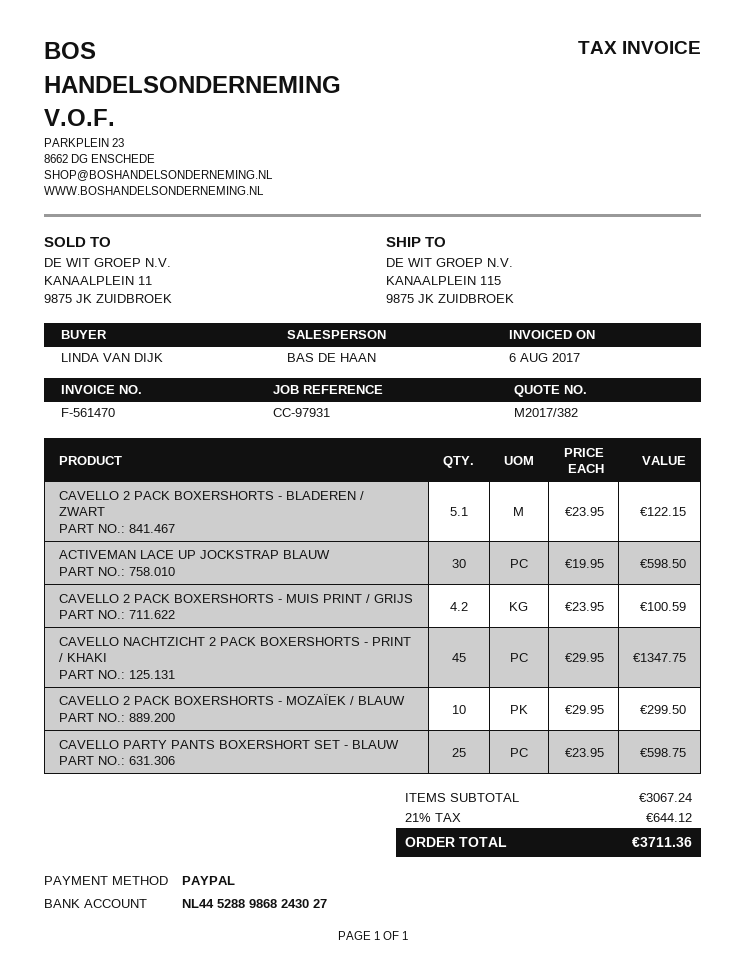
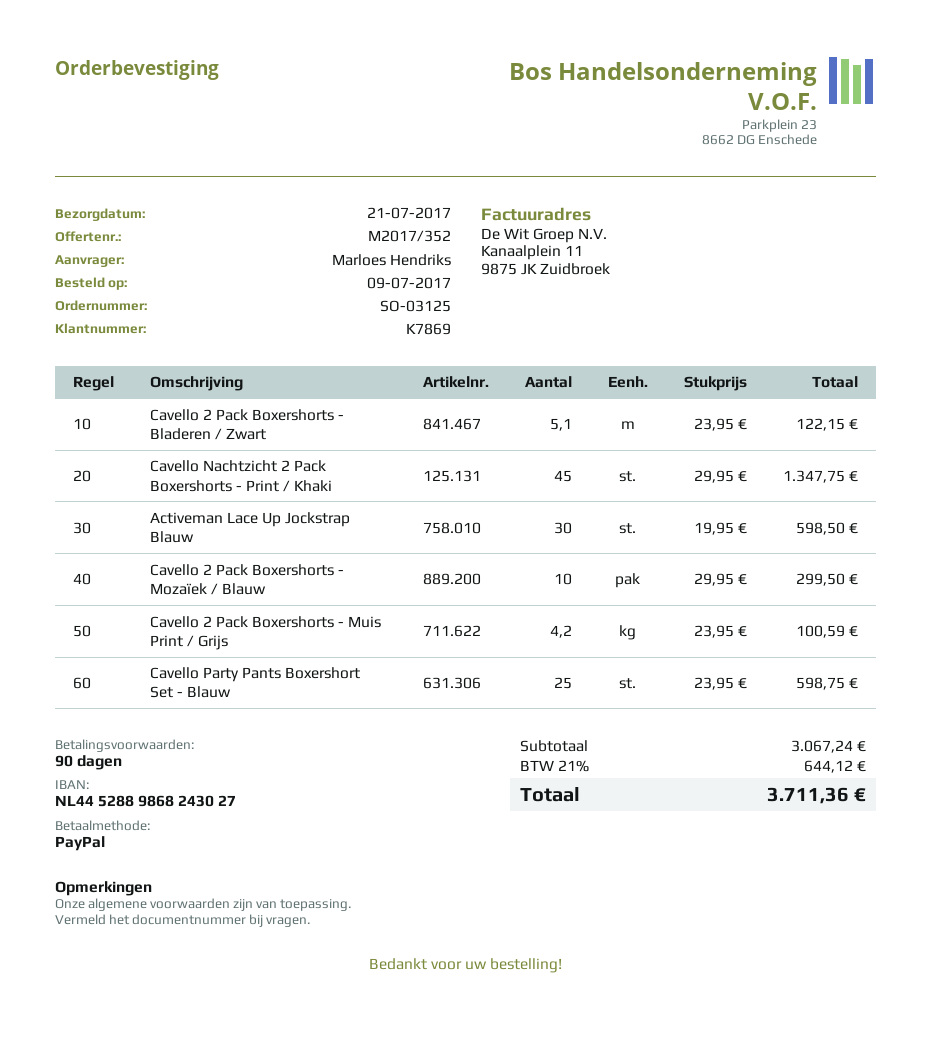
quote number: M2017/382 -> M2017/352
ordered by: LINDA VAN DIJK -> Marloes Hendriks

